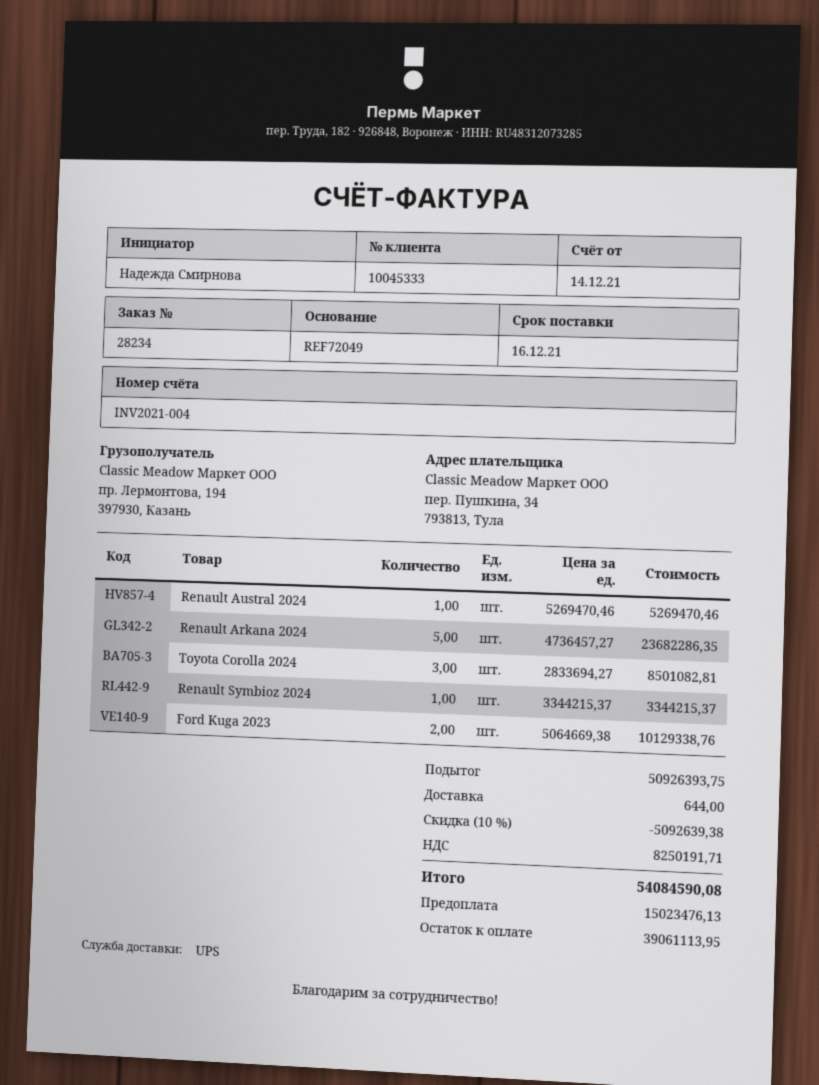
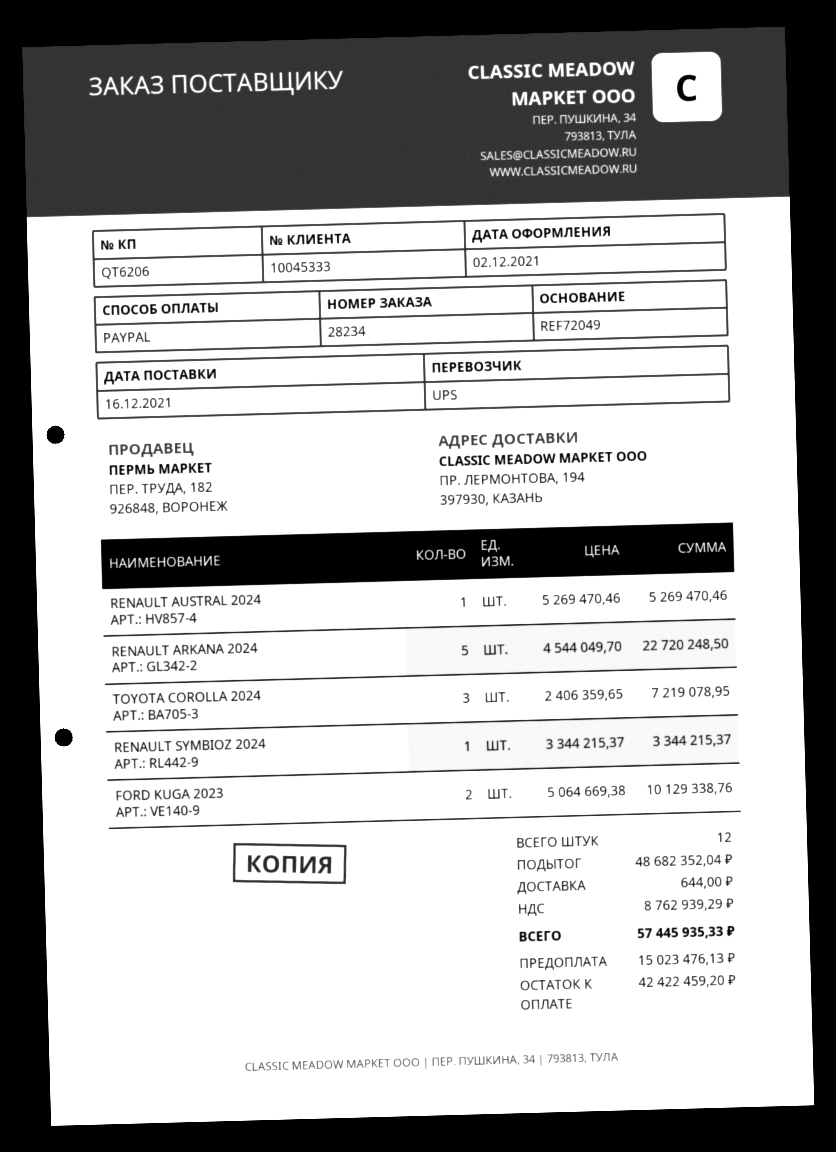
Renault Arkana 2024: 5 x 4736457.27 = 23682286.35 -> 5 x 4544049.70 = 22720248.50
Toyota Corolla 2024: 3 x 2833694.27 = 8501082.81 -> 3 x 2406359.65 = 7219078.95
subtotal: 50926393.75 -> 48682352.04
discount: 10% = 5092639.38 -> none
tax: 8250191.71 -> 8762939.29
total: 54084590.08 -> 57445935.33
balance: 39061113.95 -> 42422459.20

